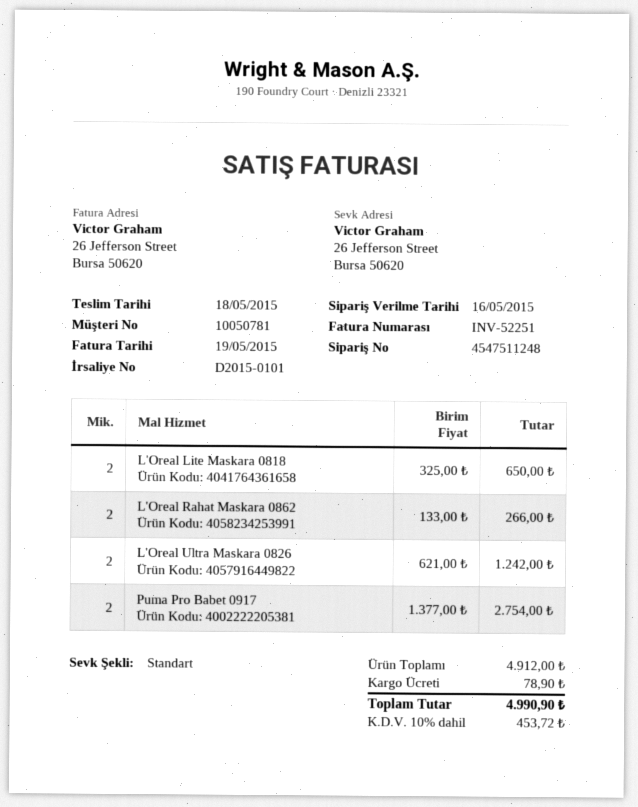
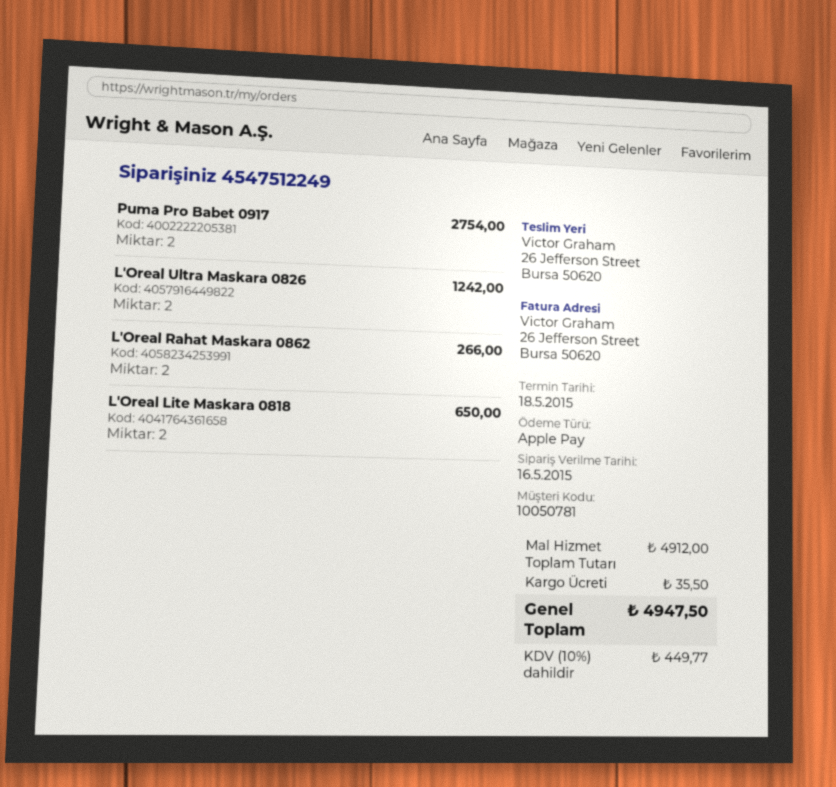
order number: 4547511248 -> 4547512249
shipping: 78.90 -> 35.50
tax: 10% = 453.72 -> 10% = 449.77
total: 4990.90 -> 4947.50

